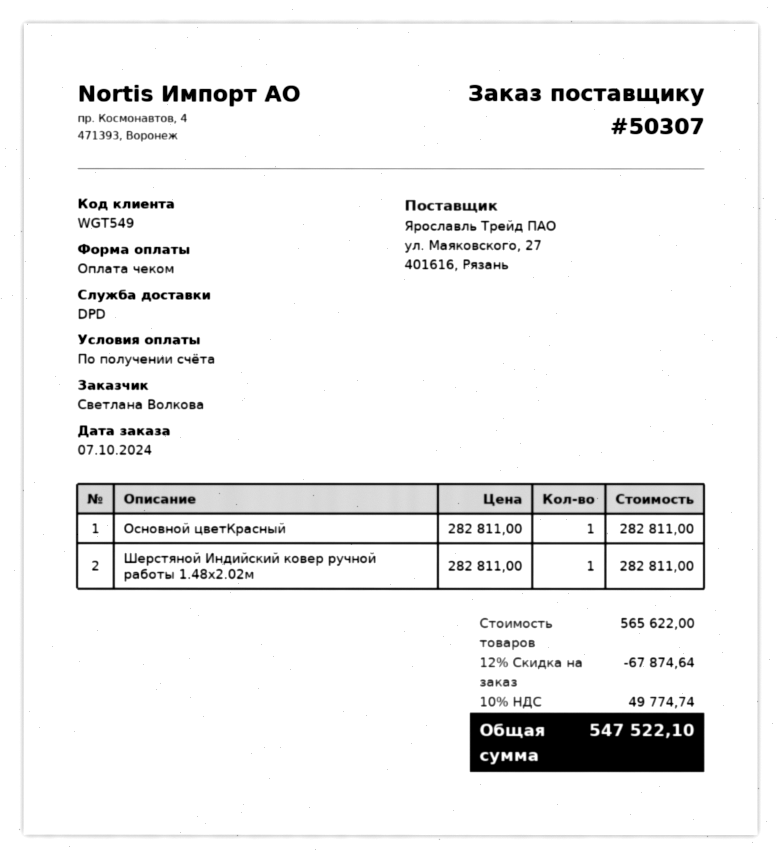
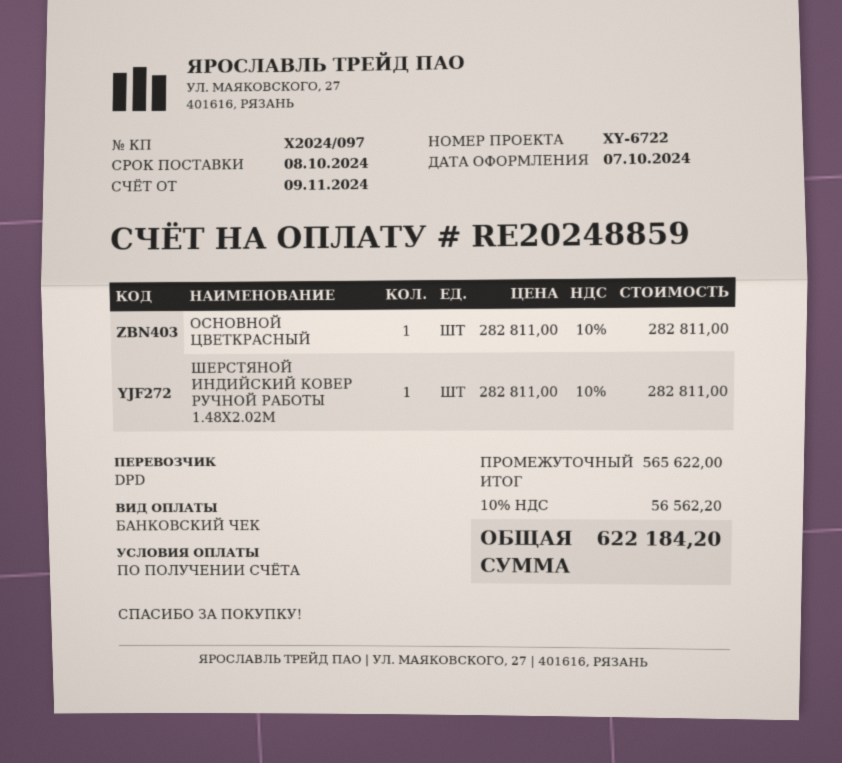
discount: 12% = 67874.64 -> none
tax: 10% = 49774.74 -> 10% = 56562.20
total: 547522.10 -> 622184.20

